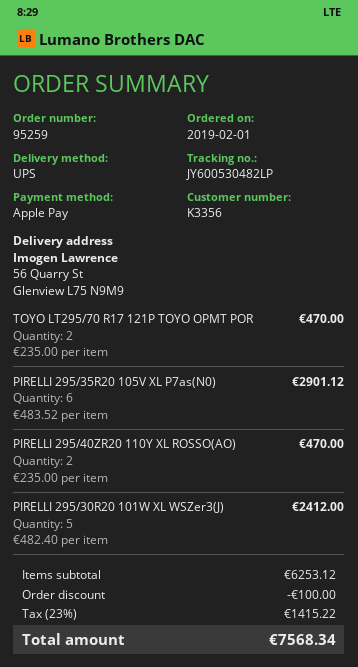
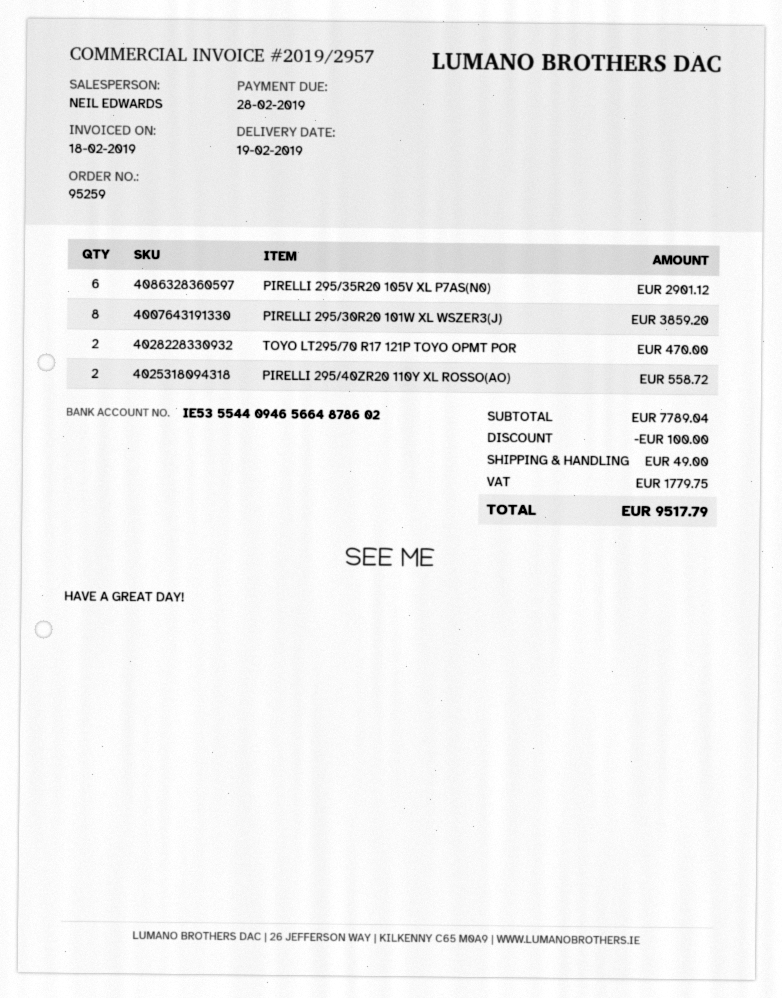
PIRELLI 295/40ZR20 110Y XL ROSSO(AO): 2 for 470.00 -> 2 for 558.72
PIRELLI 295/30R20 101W XL WSZer3(J): 5 for 2412.00 -> 8 for 3859.20
subtotal: 6253.12 -> 7789.04
shipping: none -> 49.00
tax: 1415.22 -> 1779.75
total: 7568.34 -> 9517.79

